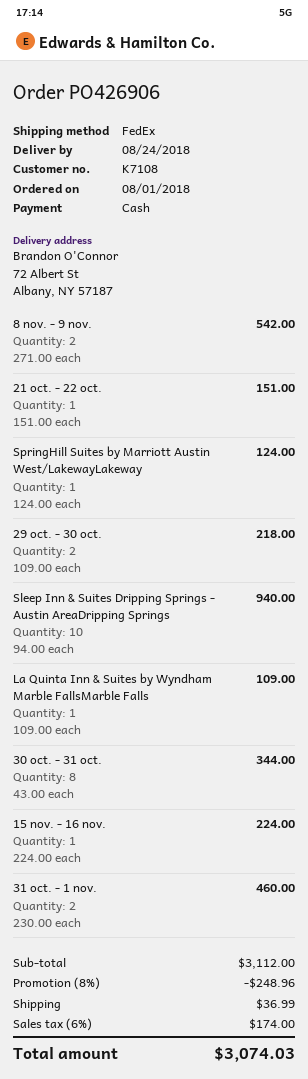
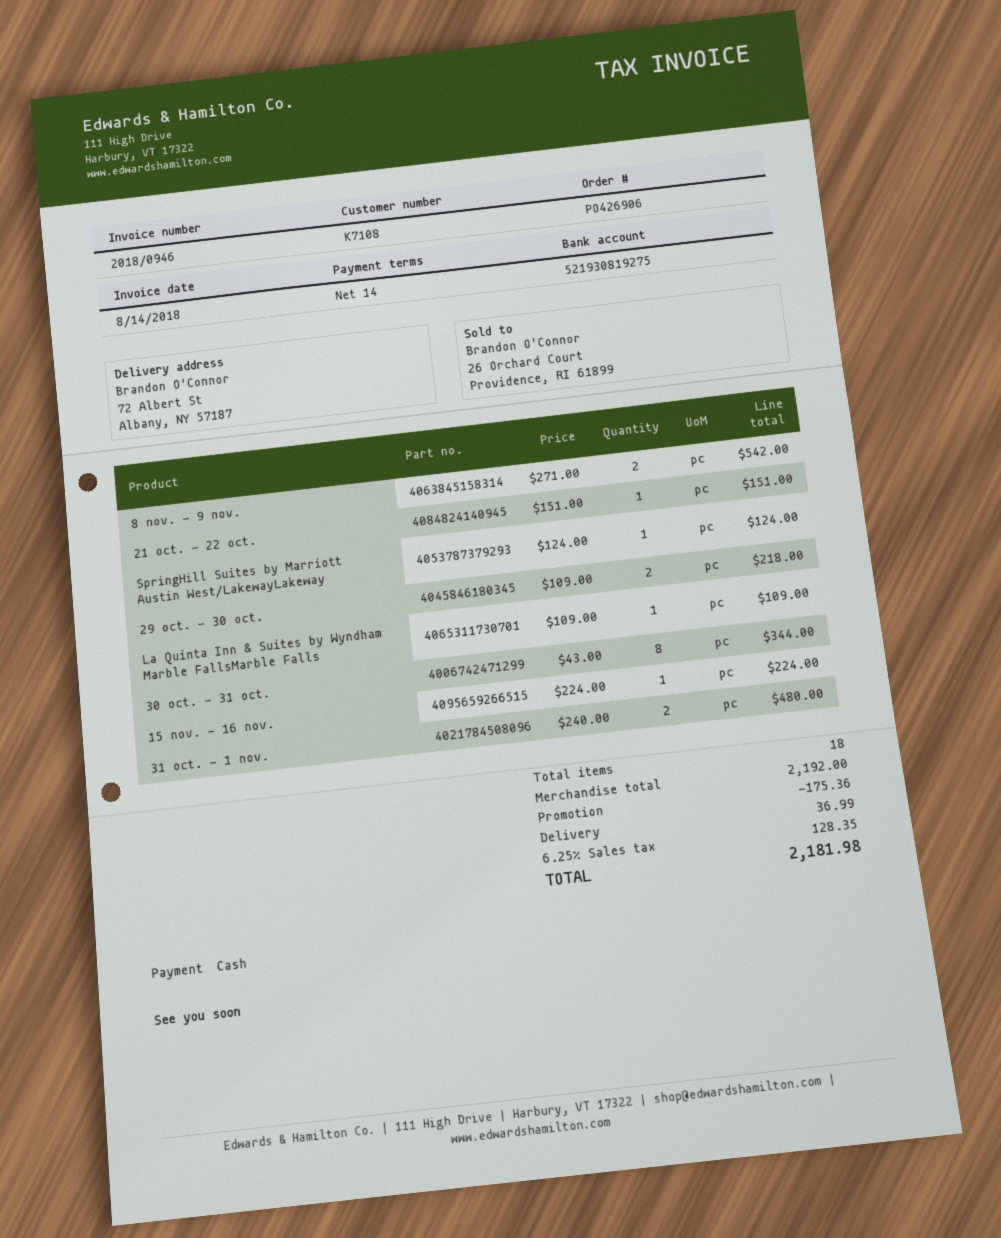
Sleep Inn & Suites Dripping Springs - Austin AreaDripping Springs: 10 x 94.00 = 940.00 -> none
31 oct. - 1 nov.: 2 x 230.00 = 460.00 -> 2 x 240.00 = 480.00
subtotal: 3112.00 -> 2192.00
discount: 248.96 -> 175.36
tax: 6% = 174.00 -> 6.25% = 128.35
total: 3074.03 -> 2181.98

